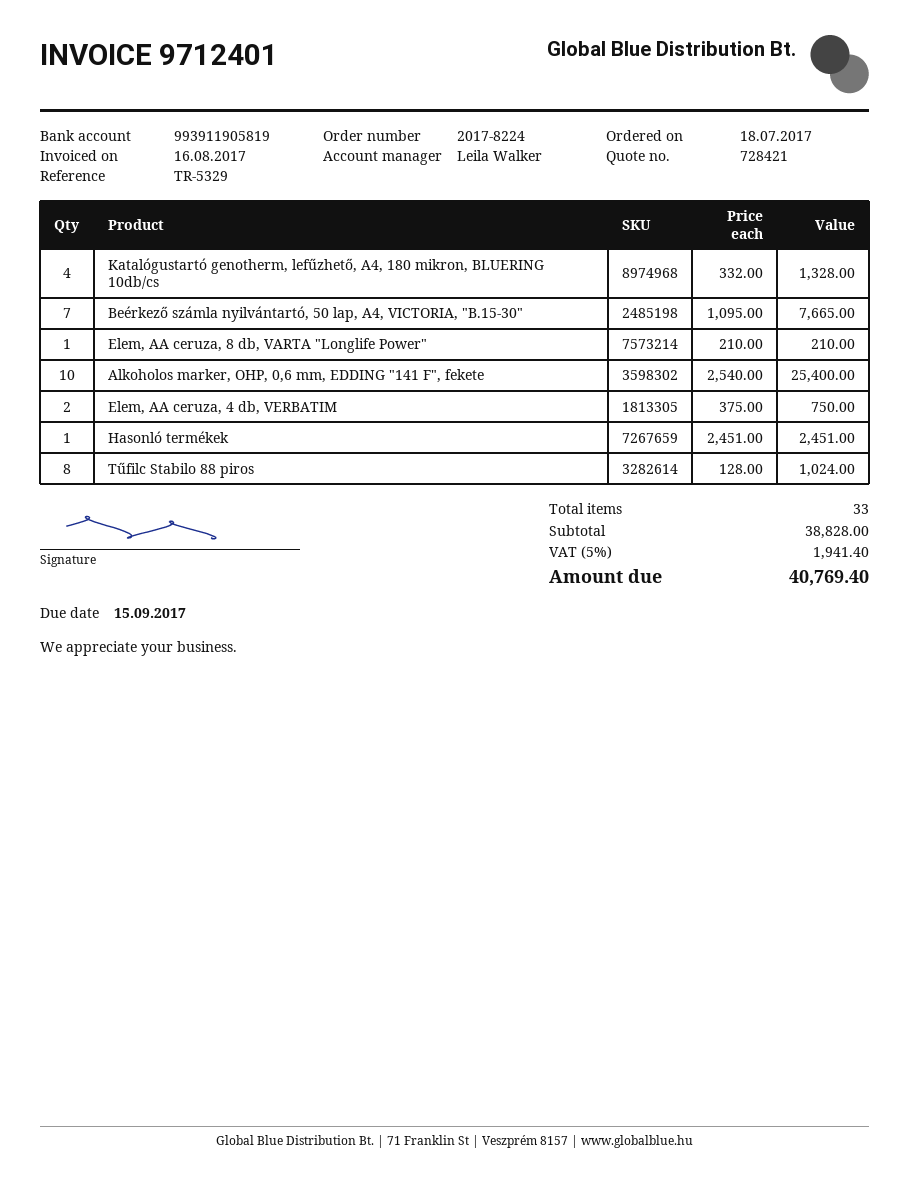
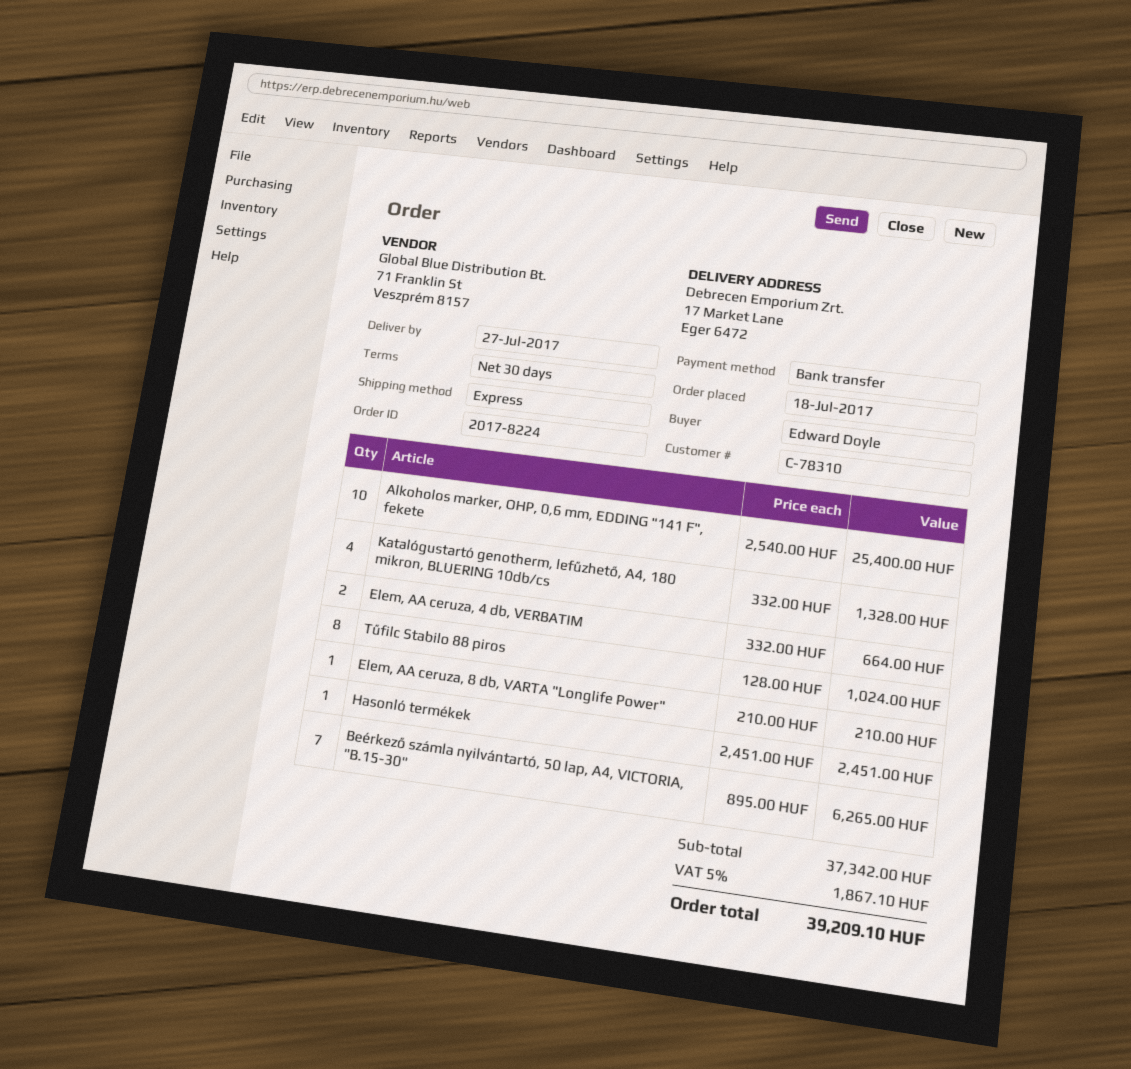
Beérkező számla nyilvántartó, 50 lap, A4, VICTORIA, "B.15-30": 7 x 1095.00 = 7665.00 -> 7 x 895.00 = 6265.00
Elem, AA ceruza, 4 db, VERBATIM: 2 x 375.00 = 750.00 -> 2 x 332.00 = 664.00
subtotal: 38828.00 -> 37342.00
tax: 5% = 1941.40 -> 5% = 1867.10
total: 40769.40 -> 39209.10

